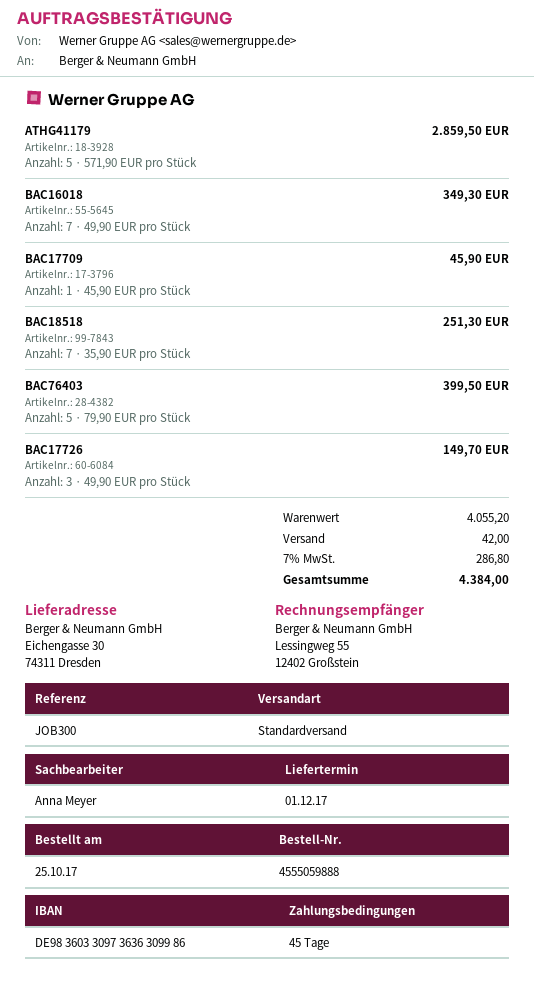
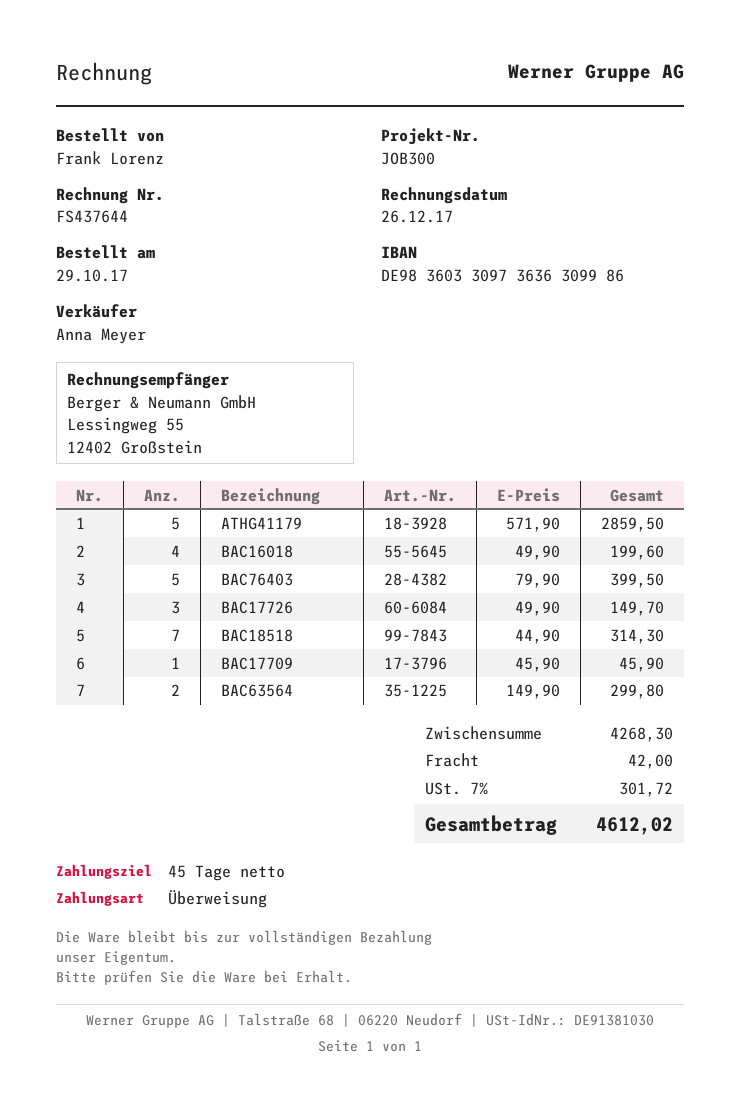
order date: 2017-10-25 -> 2017-10-29
BAC16018: 7 x 49.90 = 349.30 -> 4 x 49.90 = 199.60
BAC18518: 7 x 35.90 = 251.30 -> 7 x 44.90 = 314.30
BAC63564: none -> 2 x 149.90 = 299.80
subtotal: 4055.20 -> 4268.30
tax: 7% = 286.80 -> 7% = 301.72
total: 4384.00 -> 4612.02

